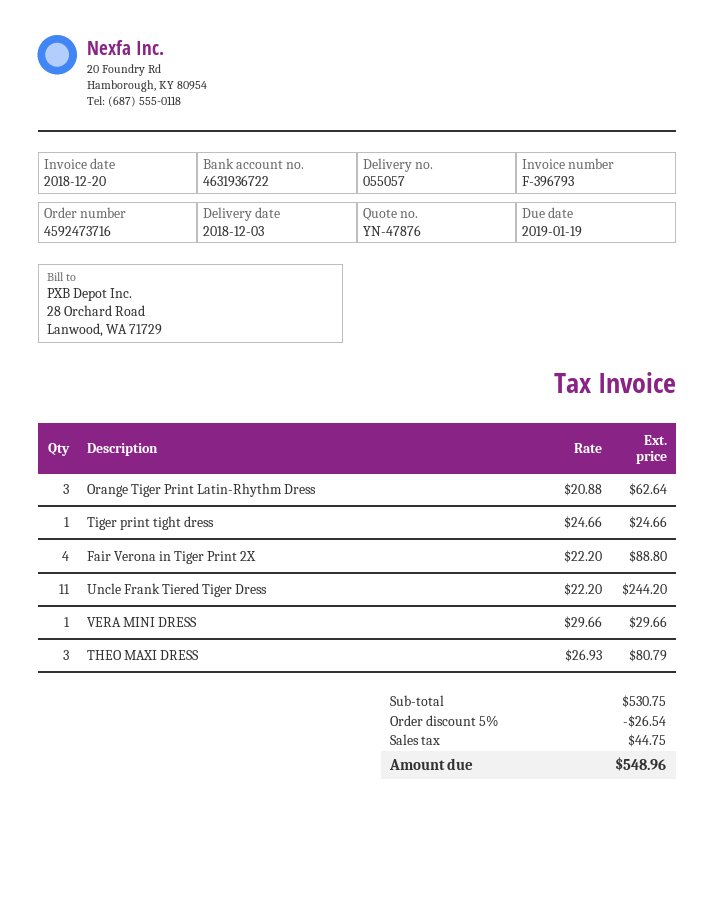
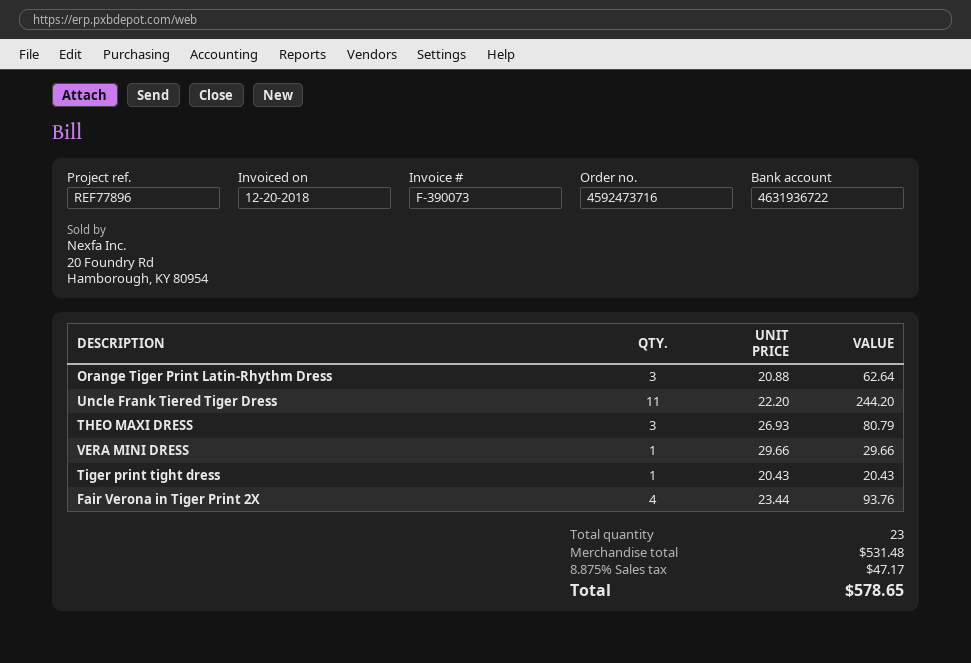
invoice number: F-396793 -> F-390073
Tiger print tight dress: 1 x 24.66 = 24.66 -> 1 x 20.43 = 20.43
Fair Verona in Tiger Print 2X: 4 x 22.20 = 88.80 -> 4 x 23.44 = 93.76
subtotal: 530.75 -> 531.48
discount: 5% = 26.54 -> none
tax: 44.75 -> 47.17
total: 548.96 -> 578.65

